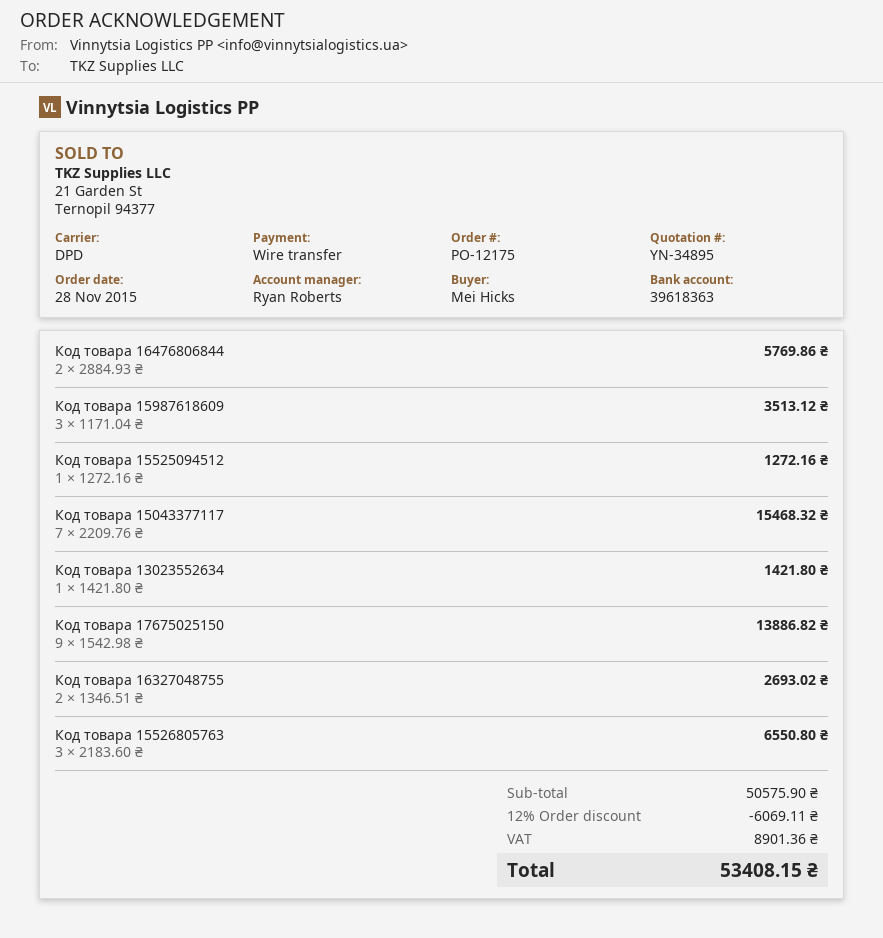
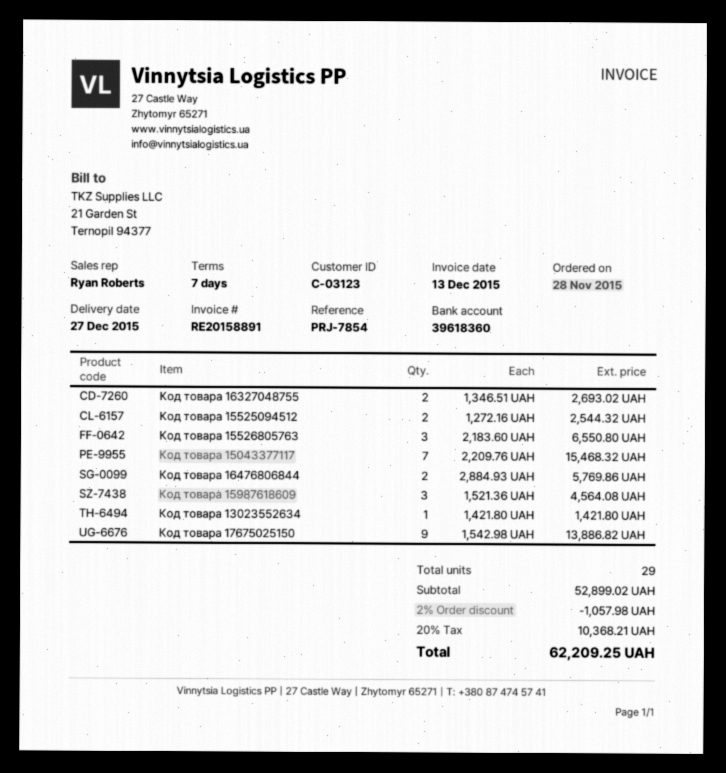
bank account: 39618363 -> 39618360
Код товара 15987618609: 3 x 1171.04 = 3513.12 -> 3 x 1521.36 = 4564.08
Код товара 15525094512: 1 x 1272.16 = 1272.16 -> 2 x 1272.16 = 2544.32
subtotal: 50575.90 -> 52899.02
discount: 12% = 6069.11 -> 2% = 1057.98
tax: 8901.36 -> 10368.21
total: 53408.15 -> 62209.25

